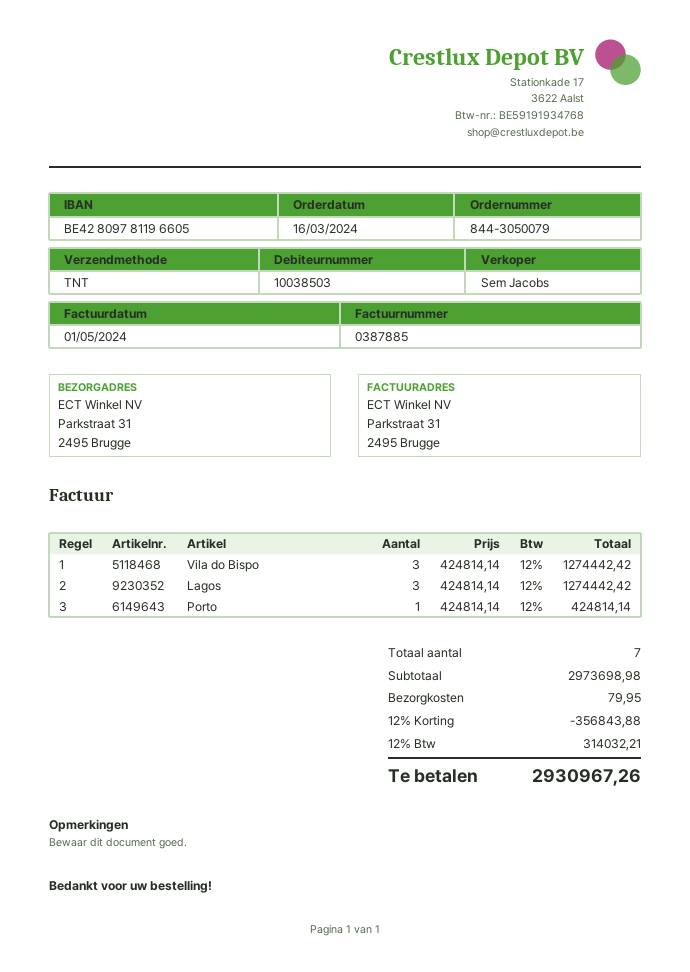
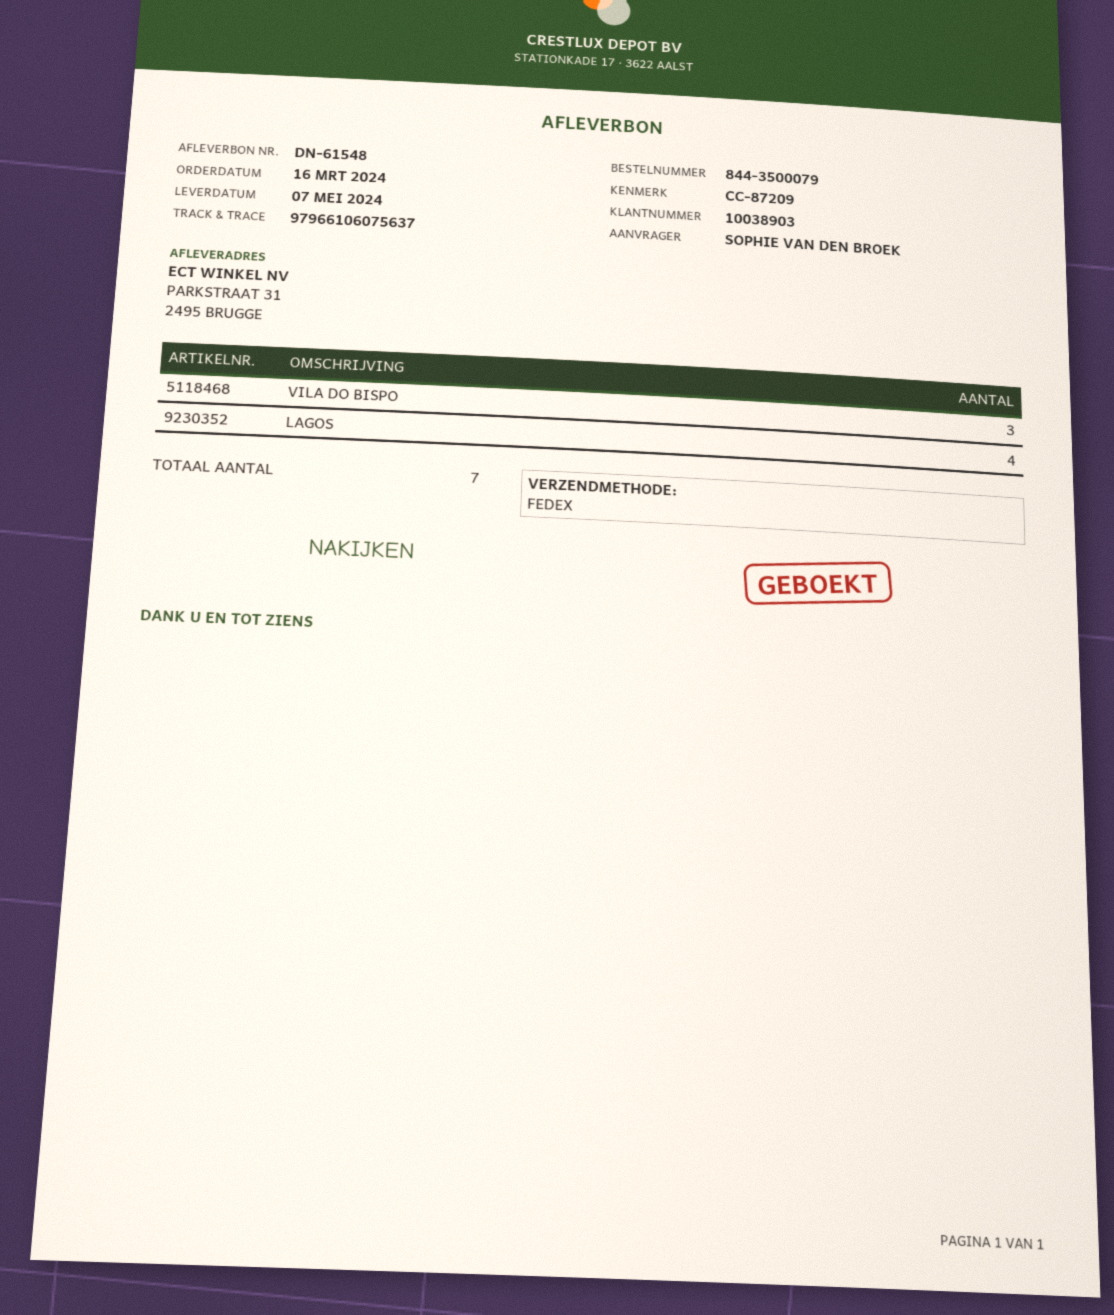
order number: 844-3050079 -> 844-3500079
customer number: 10038503 -> 10038903
shipping method: TNT -> FedEx
Lagos: 3 -> 4
Porto: 1 -> none

